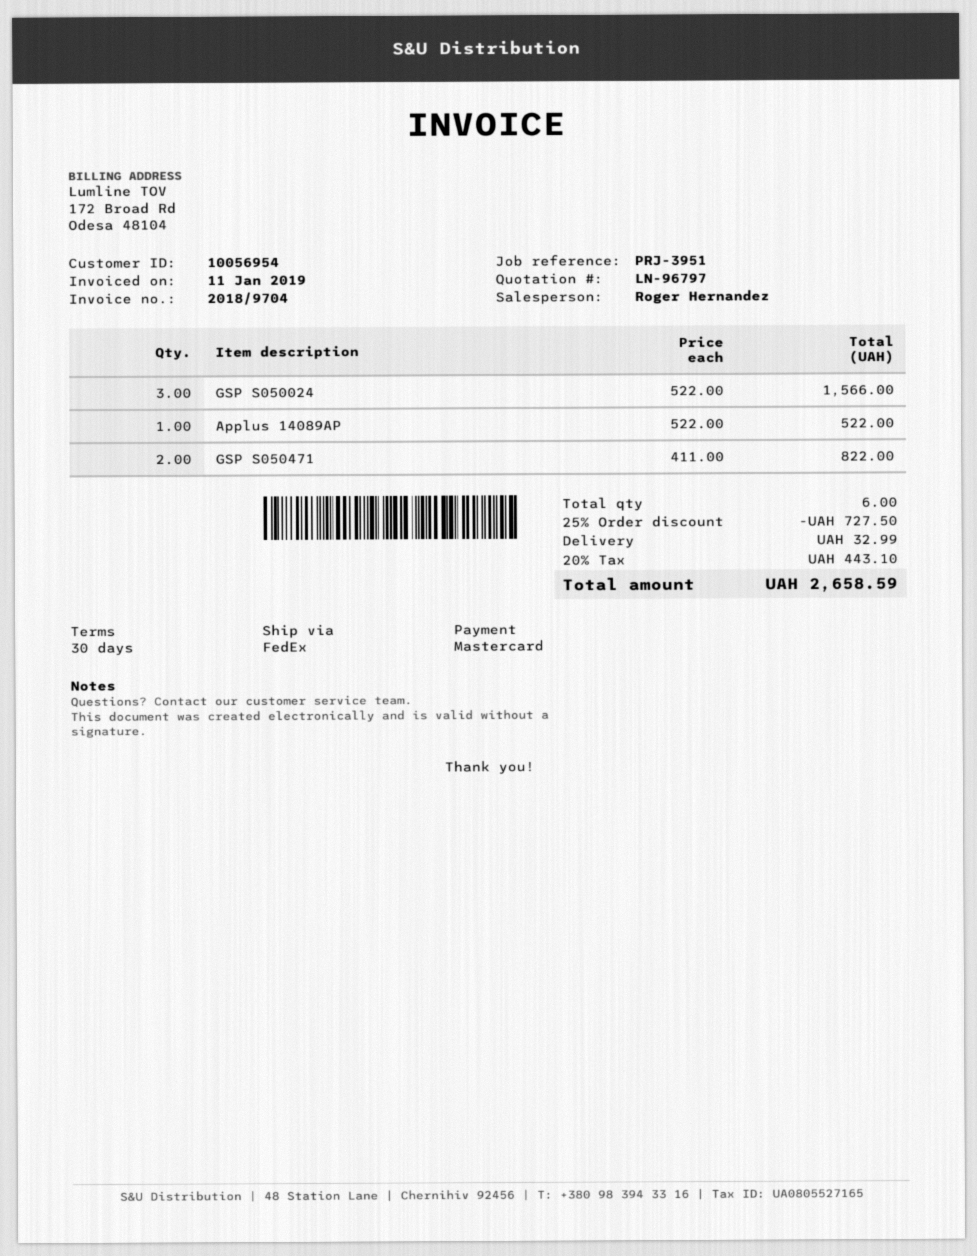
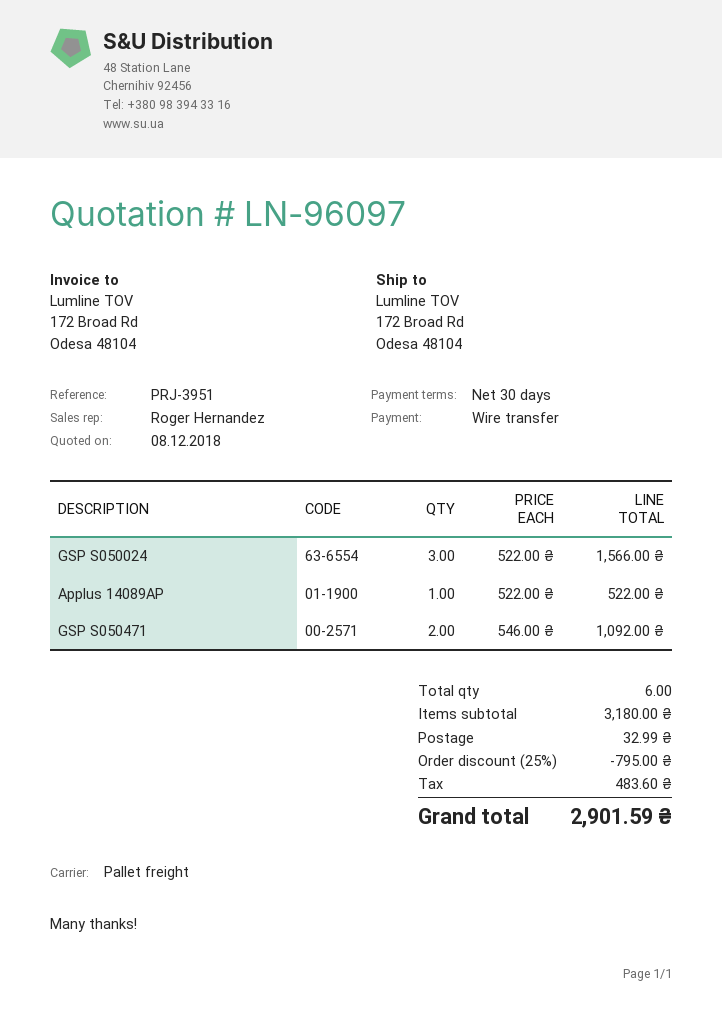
quote number: LN-96797 -> LN-96097
payment method: Mastercard -> bank transfer
shipping method: FedEx -> pallet freight
GSP S050471: 2 x 411.00 = 822.00 -> 2 x 546.00 = 1092.00
discount: 25% = 727.50 -> 25% = 795.00
tax: 443.10 -> 483.60
total: 2658.59 -> 2901.59

